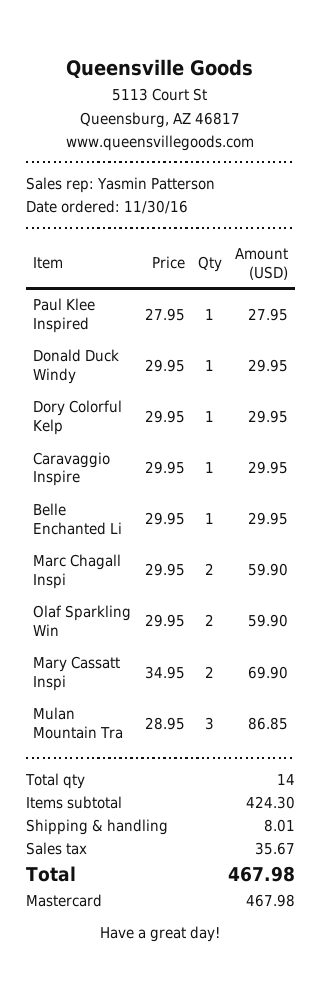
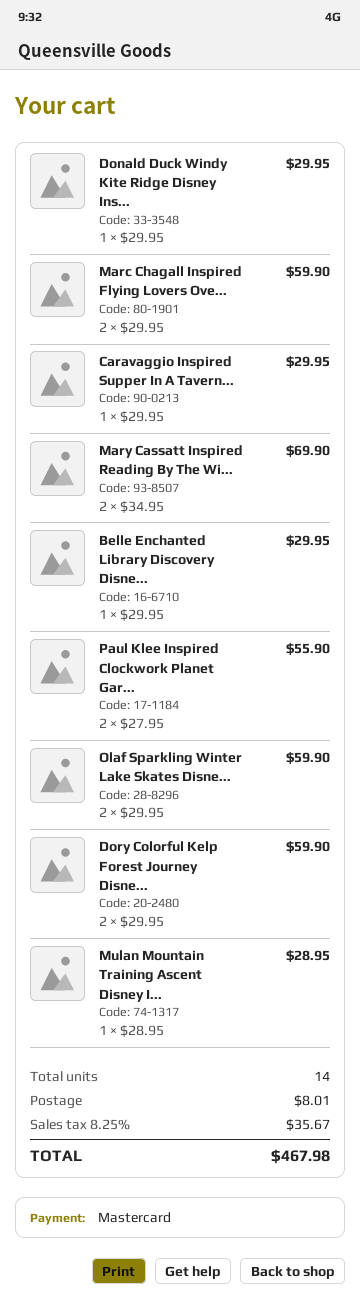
Paul Klee Inspired: 1 x 27.95 = 27.95 -> 2 x 27.95 = 55.90
Dory Colorful Kelp: 1 x 29.95 = 29.95 -> 2 x 29.95 = 59.90
Mulan Mountain Tra: 3 x 28.95 = 86.85 -> 1 x 28.95 = 28.95

